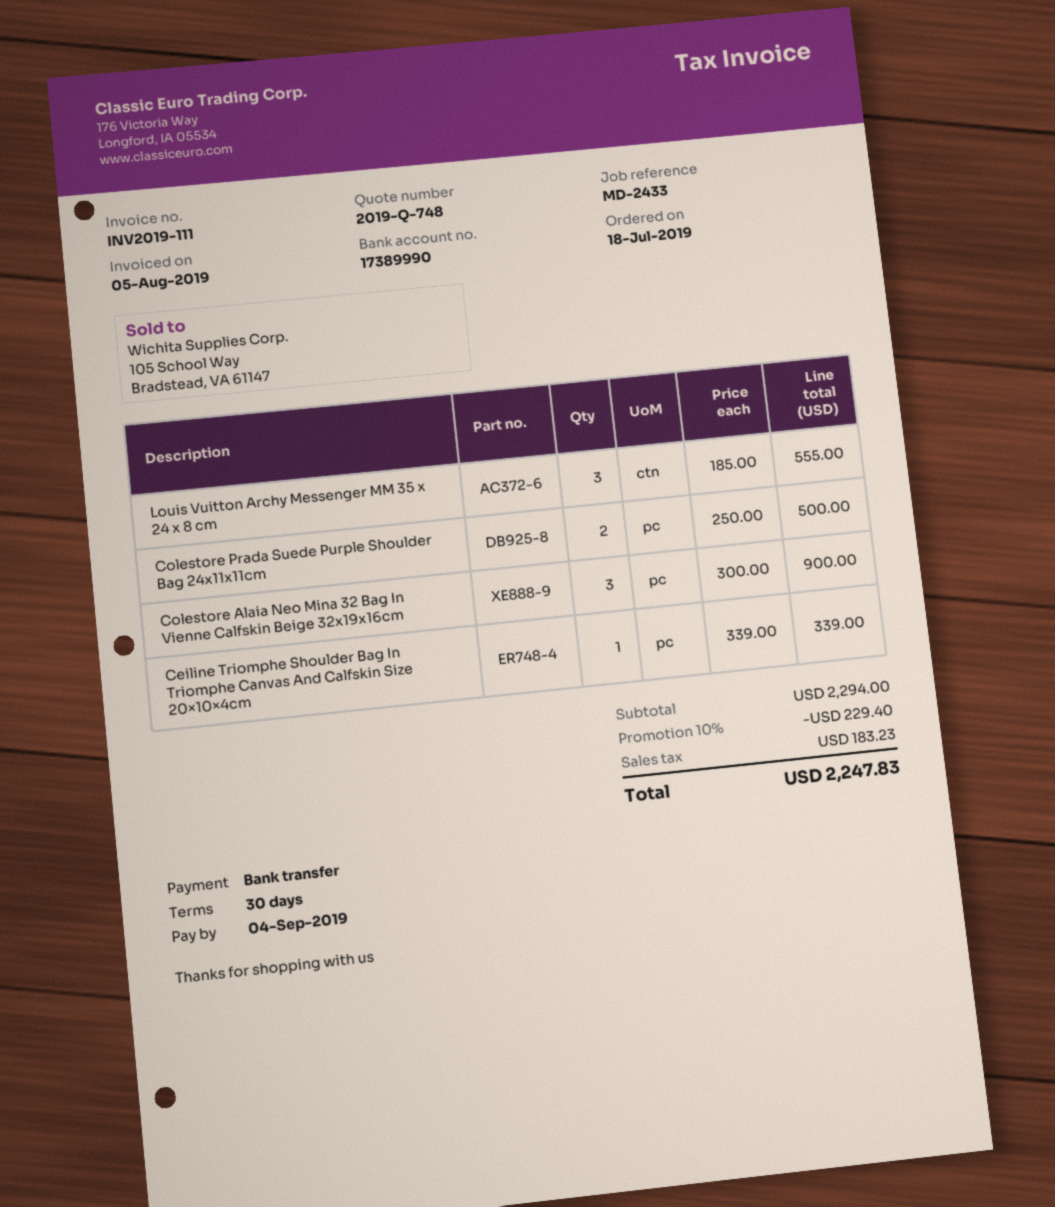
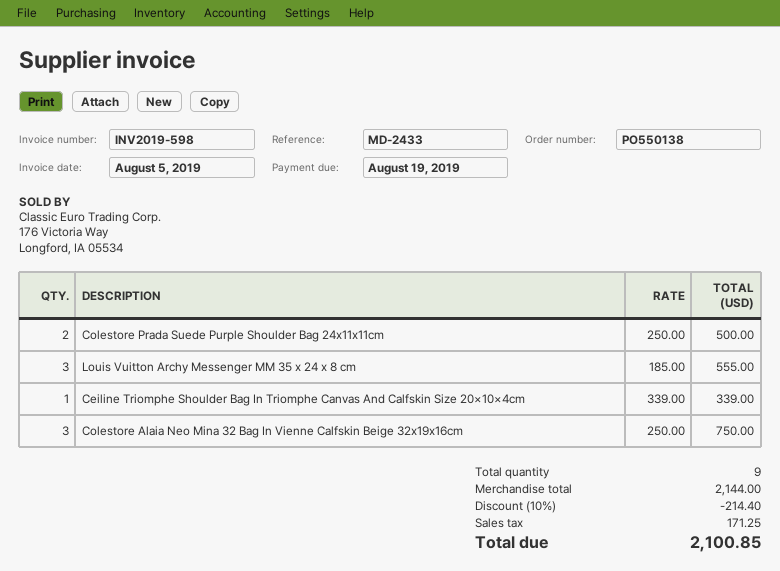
invoice number: INV2019-111 -> INV2019-598
due date: 2019-09-04 -> 2019-08-19
Colestore Alaia Neo Mina 32 Bag In Vienne Calfskin Beige 32x19x16cm: 3 x 300.00 = 900.00 -> 3 x 250.00 = 750.00
subtotal: 2294.00 -> 2144.00
discount: 10% = 229.40 -> 10% = 214.40
tax: 183.23 -> 171.25
total: 2247.83 -> 2100.85

